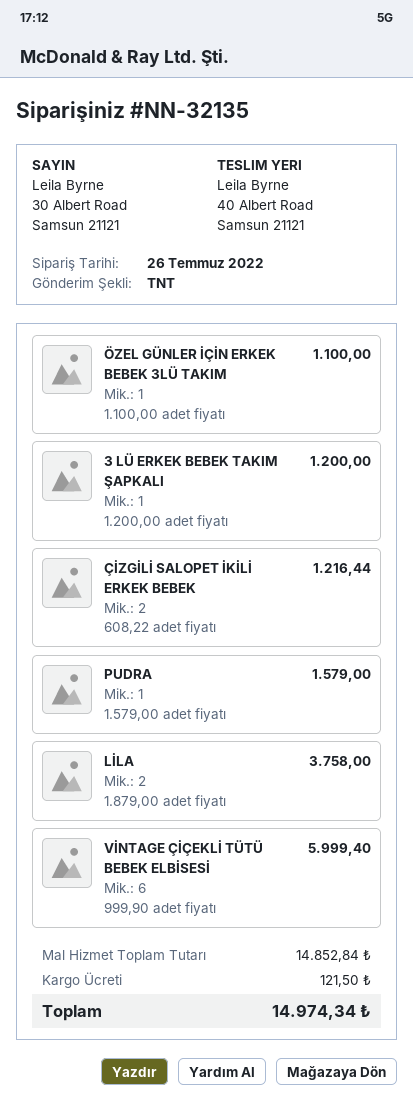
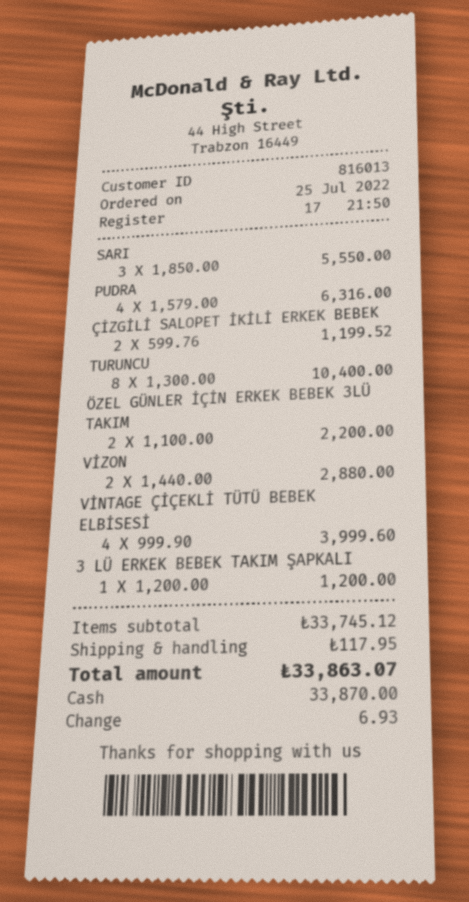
order date: 2022-07-26 -> 2022-07-25
ÖZEL GÜNLER İÇİN ERKEK BEBEK 3LÜ TAKIM: 1 x 1100.00 = 1100.00 -> 2 x 1100.00 = 2200.00
ÇİZGİLİ SALOPET İKİLİ ERKEK BEBEK: 2 x 608.22 = 1216.44 -> 2 x 599.76 = 1199.52
PUDRA: 1 x 1579.00 = 1579.00 -> 4 x 1579.00 = 6316.00
LİLA: 2 x 1879.00 = 3758.00 -> none
VİNTAGE ÇİÇEKLİ TÜTÜ BEBEK ELBİSESİ: 6 x 999.90 = 5999.40 -> 4 x 999.90 = 3999.60
SARI: none -> 3 x 1850.00 = 5550.00
TURUNCU: none -> 8 x 1300.00 = 10400.00
VİZON: none -> 2 x 1440.00 = 2880.00
subtotal: 14852.84 -> 33745.12
shipping: 121.50 -> 117.95
total: 14974.34 -> 33863.07

